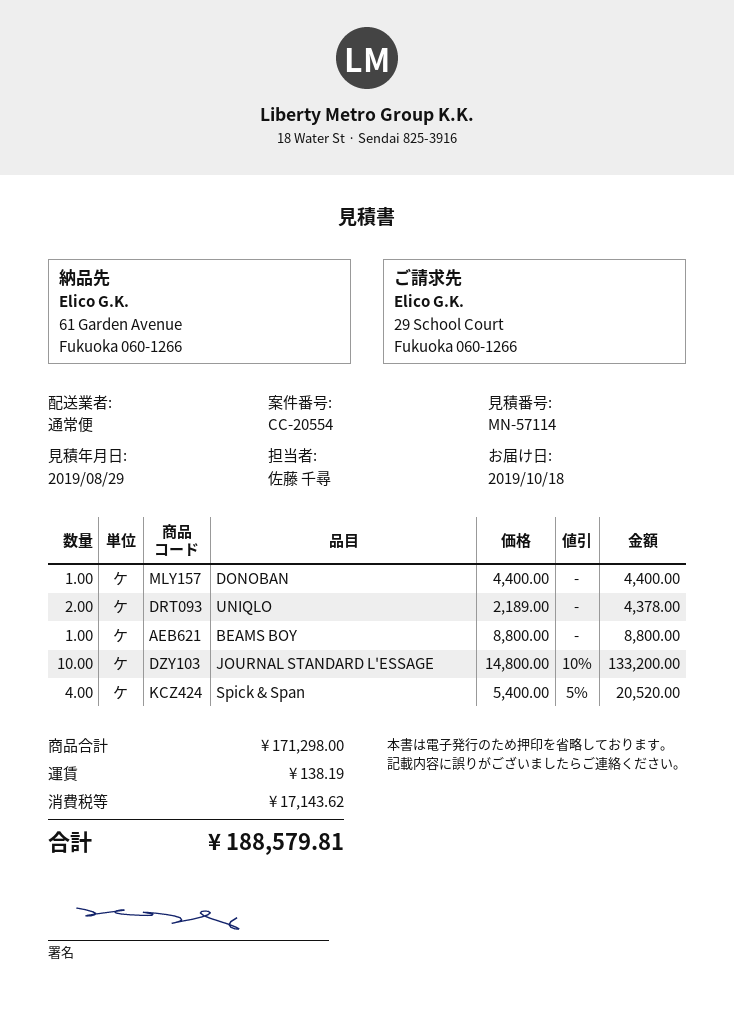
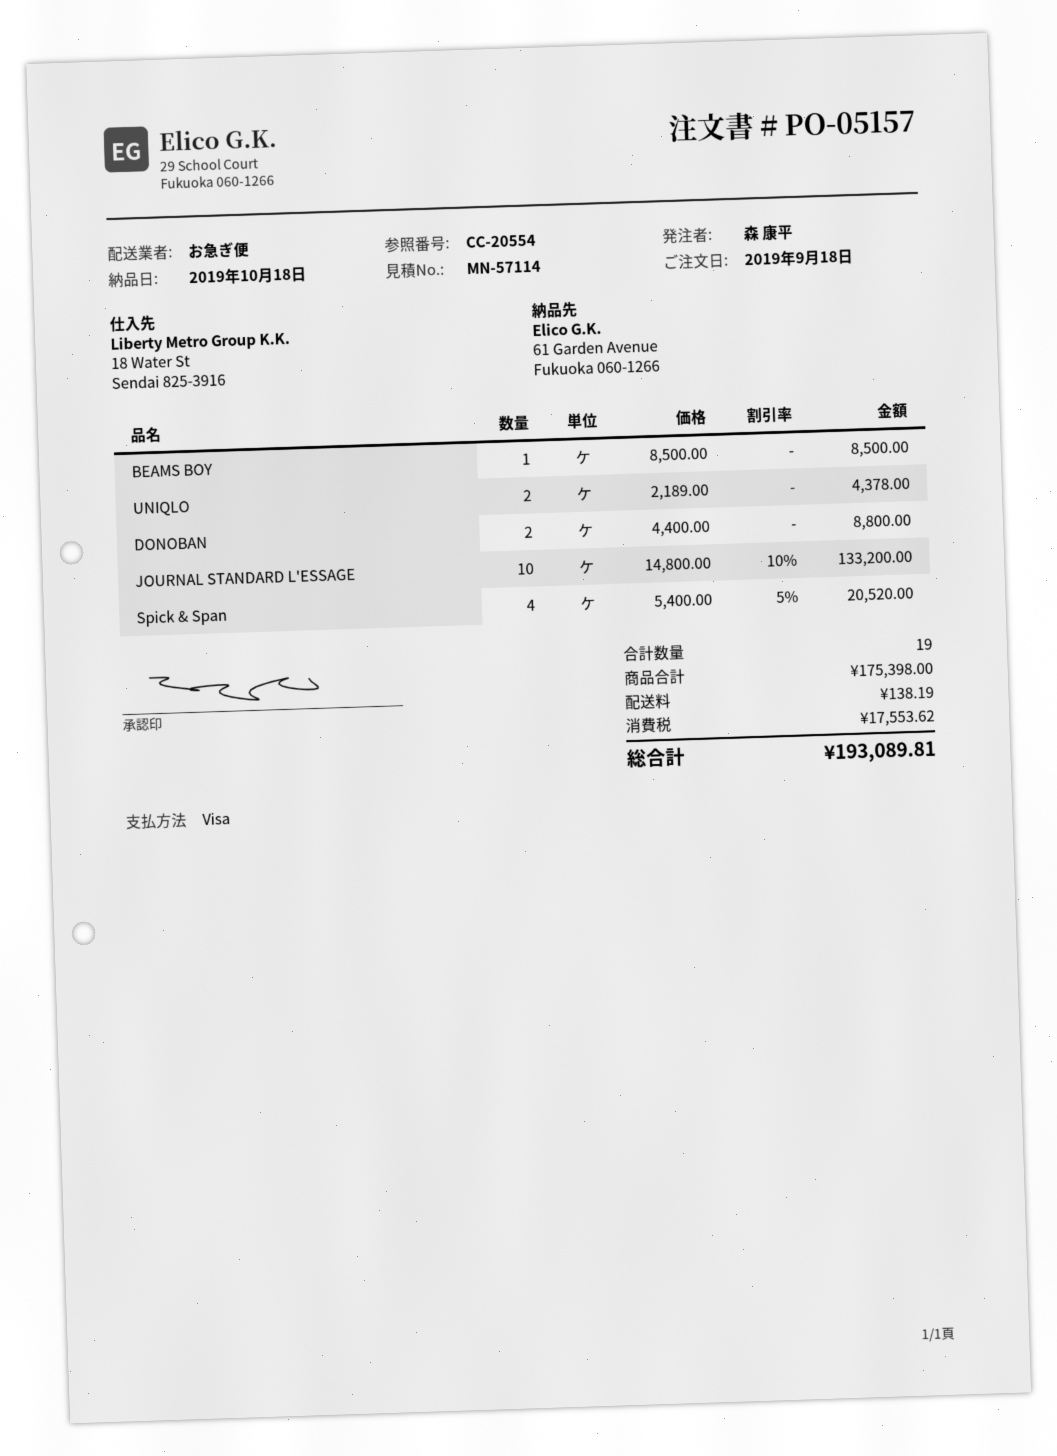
shipping method: standard -> express
DONOBAN: 1 x 4400.00 = 4400.00 -> 2 x 4400.00 = 8800.00
BEAMS BOY: 1 x 8800.00 = 8800.00 -> 1 x 8500.00 = 8500.00
subtotal: 171298.00 -> 175398.00
tax: 17143.62 -> 17553.62
total: 188579.81 -> 193089.81

